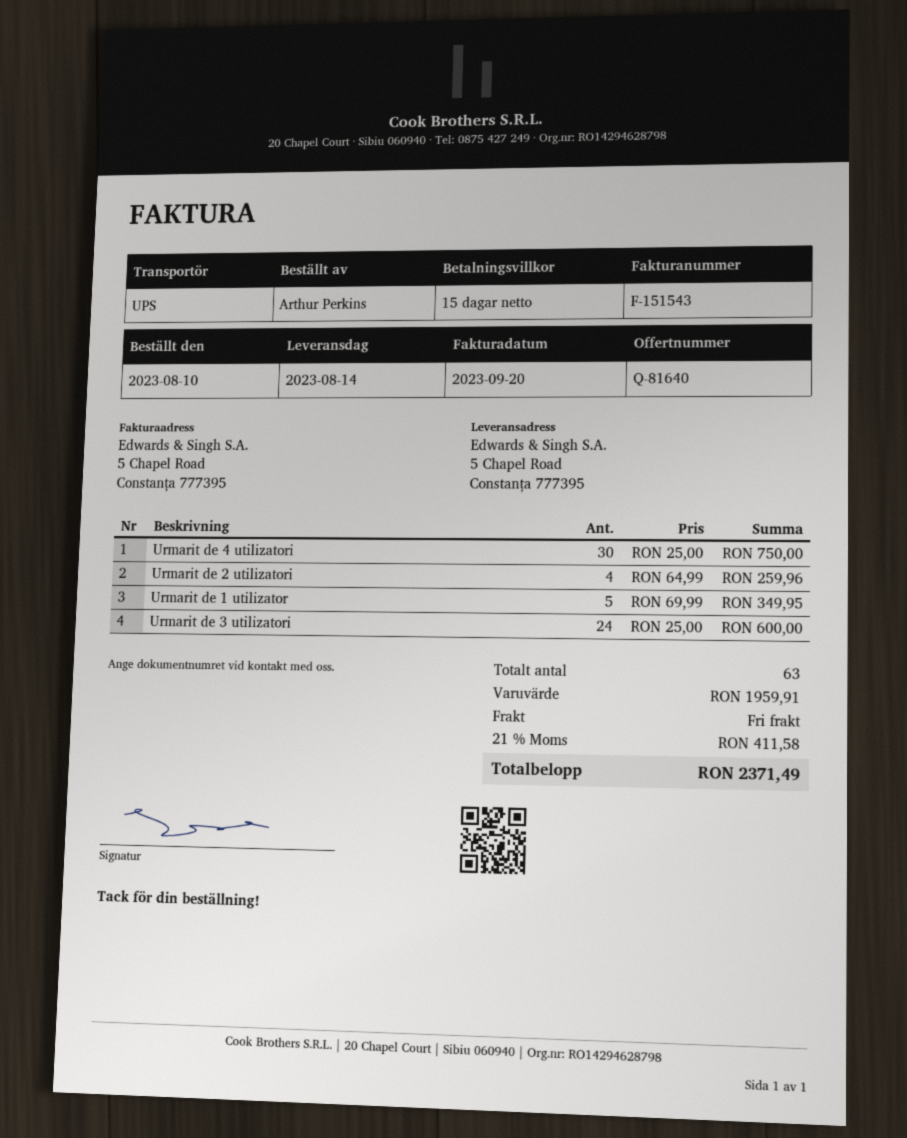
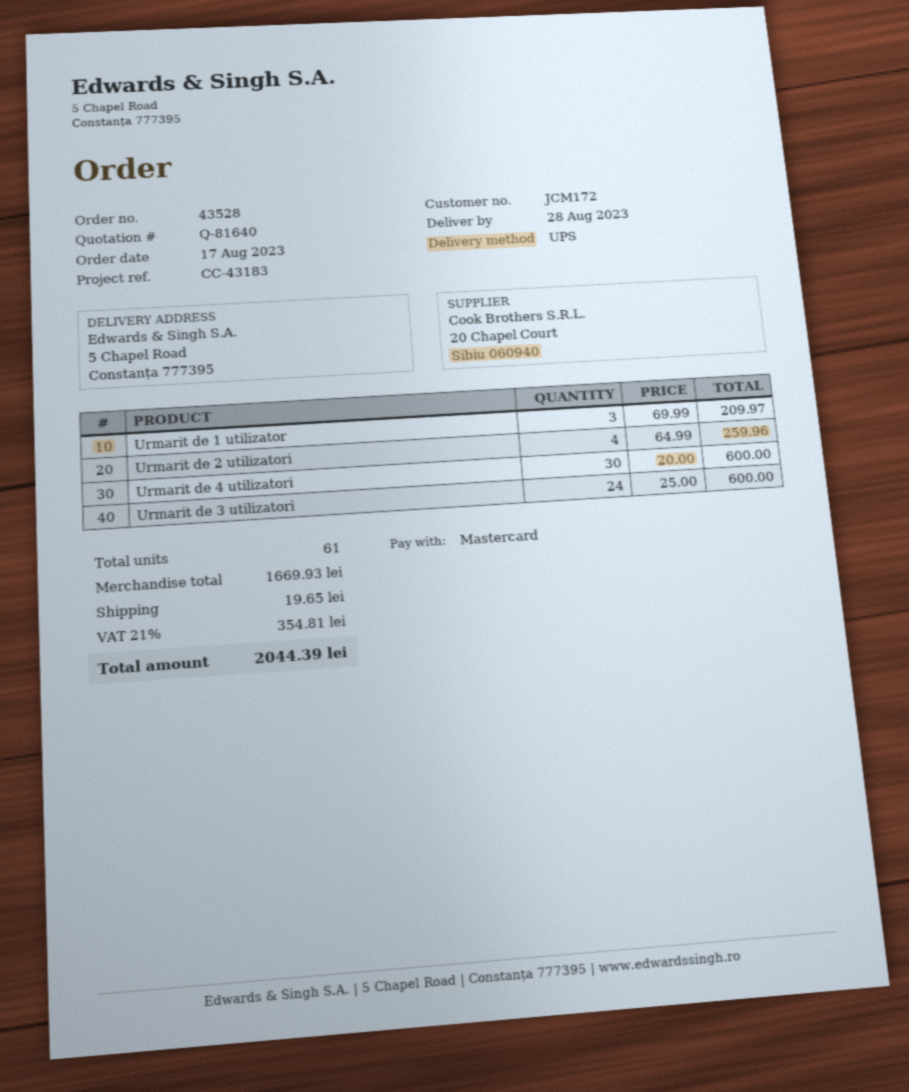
order date: 2023-08-10 -> 2023-08-17
delivery date: 2023-08-14 -> 2023-08-28
Urmarit de 4 utilizatori: 30 x 25.00 = 750.00 -> 30 x 20.00 = 600.00
Urmarit de 1 utilizator: 5 x 69.99 = 349.95 -> 3 x 69.99 = 209.97
total quantity: 63 -> 61
subtotal: 1959.91 -> 1669.93
shipping: 0.00 -> 19.65
tax: 21% = 411.58 -> 21% = 354.81
total: 2371.49 -> 2044.39

